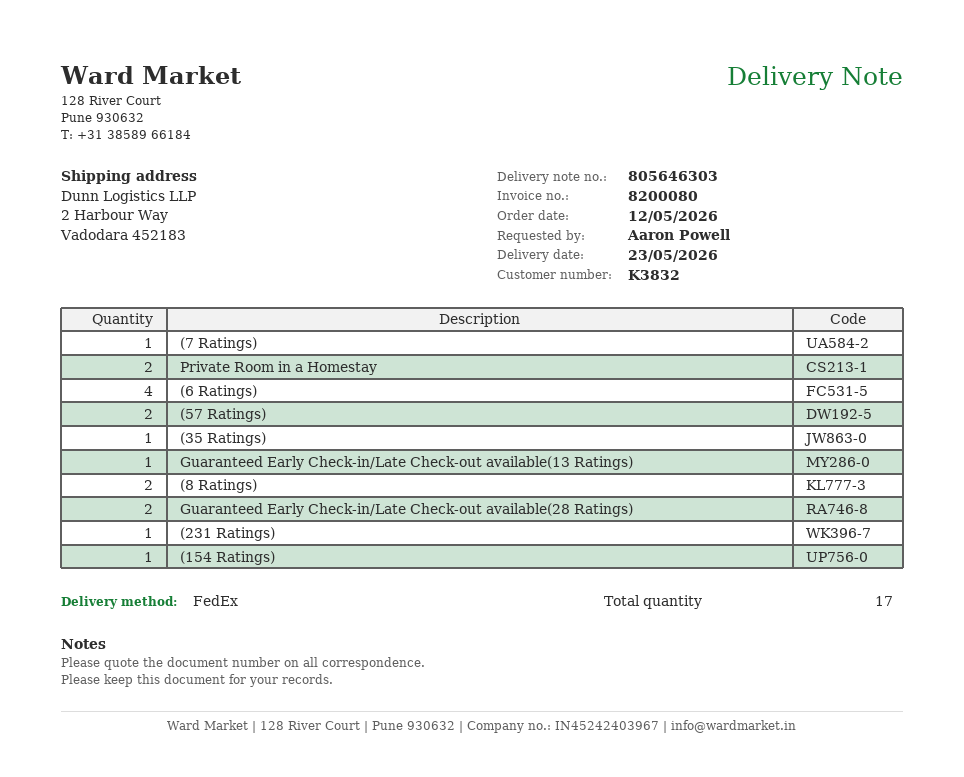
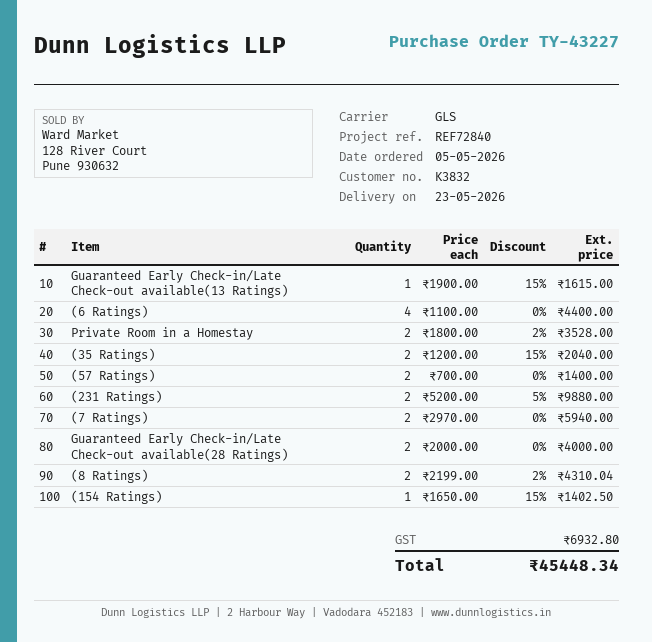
order date: 2026-05-12 -> 2026-05-05
shipping method: FedEx -> GLS
(7 Ratings): 1 -> 2
(35 Ratings): 1 -> 2
(231 Ratings): 1 -> 2

